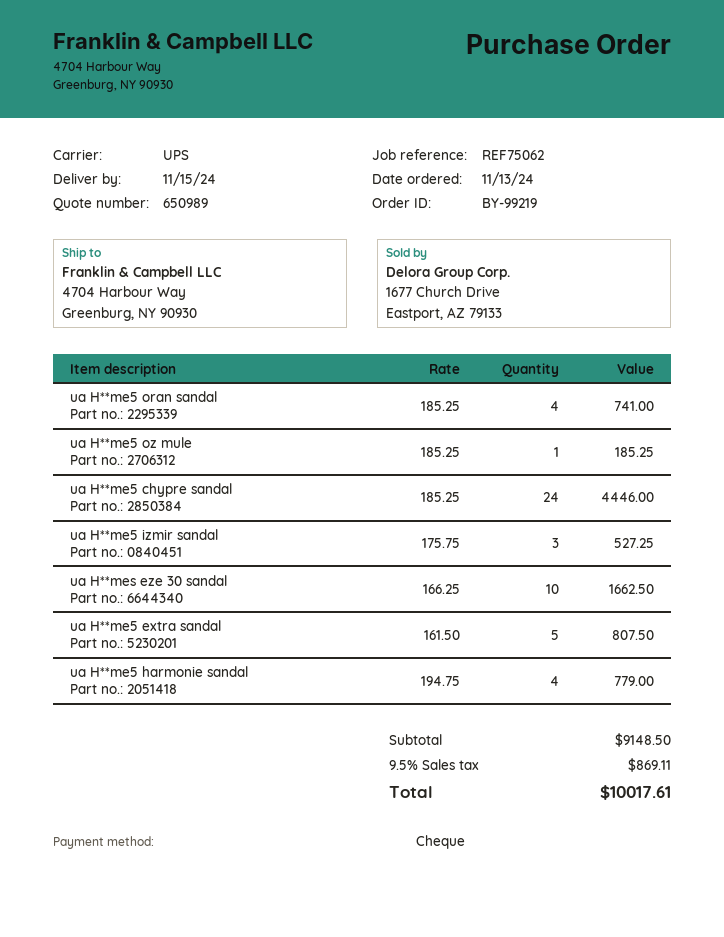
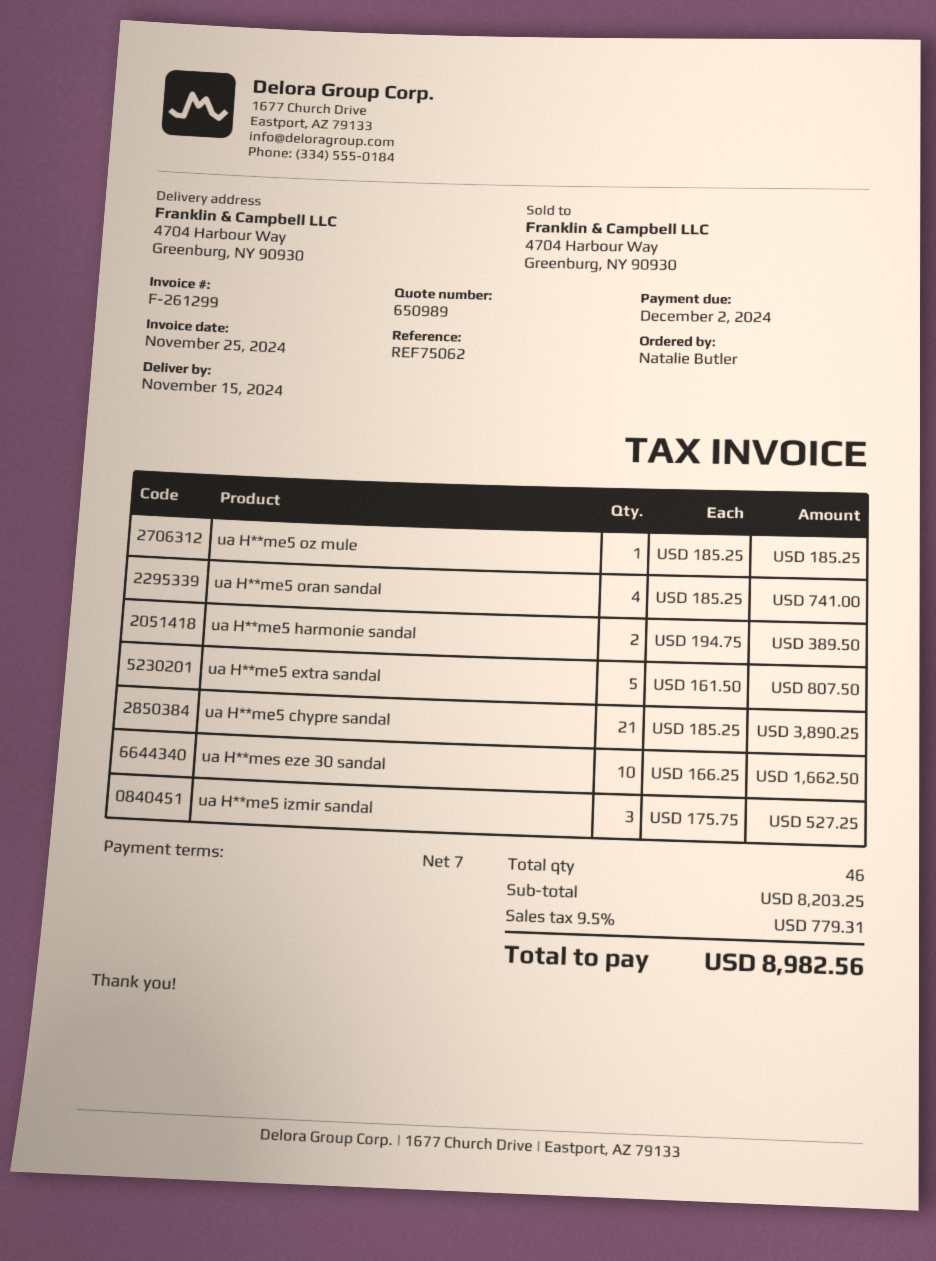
ua H**me5 chypre sandal: 24 x 185.25 = 4446.00 -> 21 x 185.25 = 3890.25
ua H**me5 harmonie sandal: 4 x 194.75 = 779.00 -> 2 x 194.75 = 389.50
subtotal: 9148.50 -> 8203.25
tax: 9.5% = 869.11 -> 9.5% = 779.31
total: 10017.61 -> 8982.56

